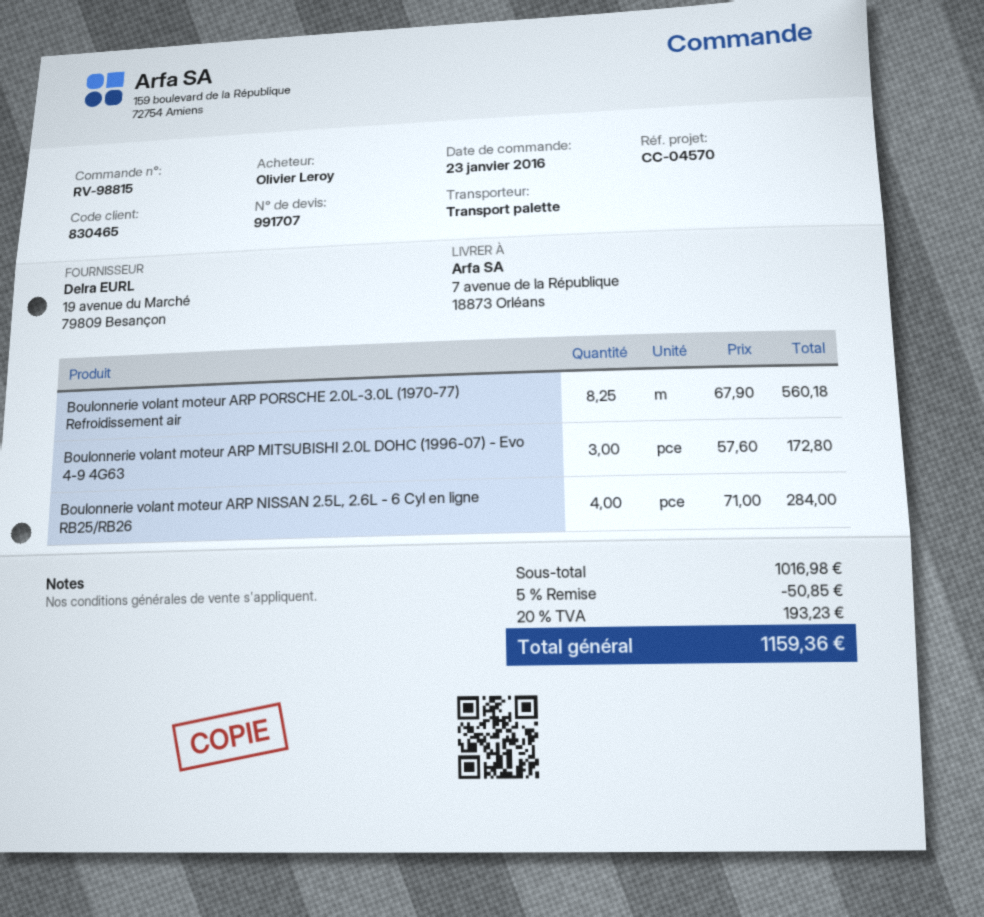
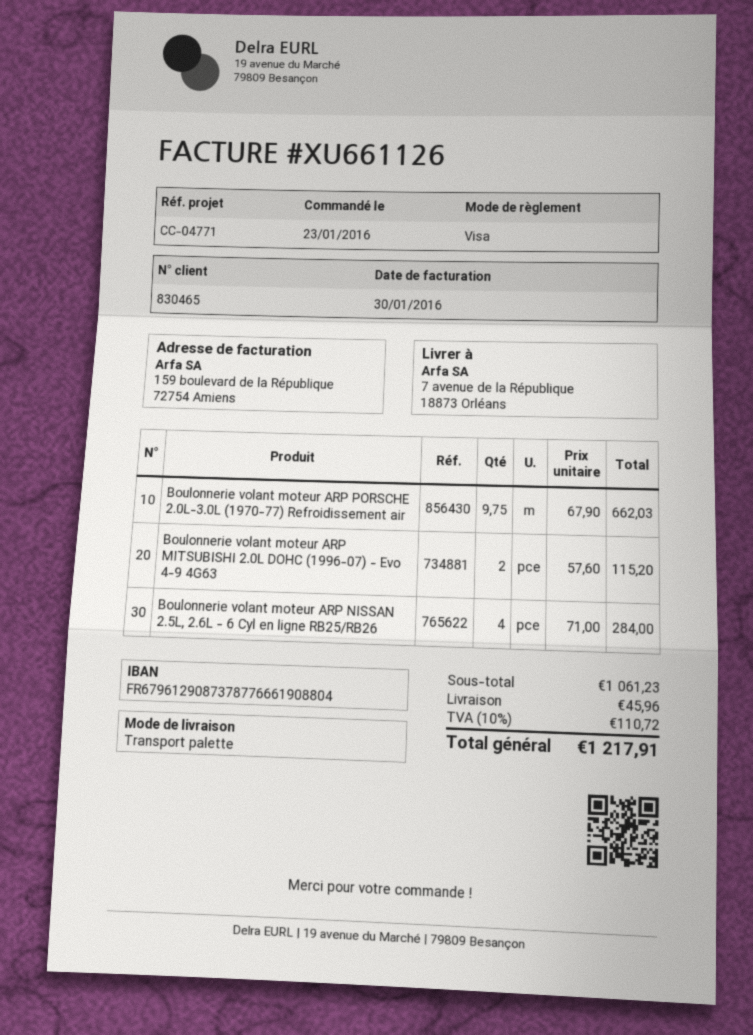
reference: CC-04570 -> CC-04771
Boulonnerie volant moteur ARP PORSCHE 2.0L-3.0L (1970-77) Refroidissement air: 8.25 x 67.90 = 560.18 -> 9.75 x 67.90 = 662.03
Boulonnerie volant moteur ARP MITSUBISHI 2.0L DOHC (1996-07) - Evo 4-9 4G63: 3 x 57.60 = 172.80 -> 2 x 57.60 = 115.20
subtotal: 1016.98 -> 1061.23
discount: 5% = 50.85 -> none
shipping: none -> 45.96
tax: 20% = 193.23 -> 10% = 110.72
total: 1159.36 -> 1217.91

